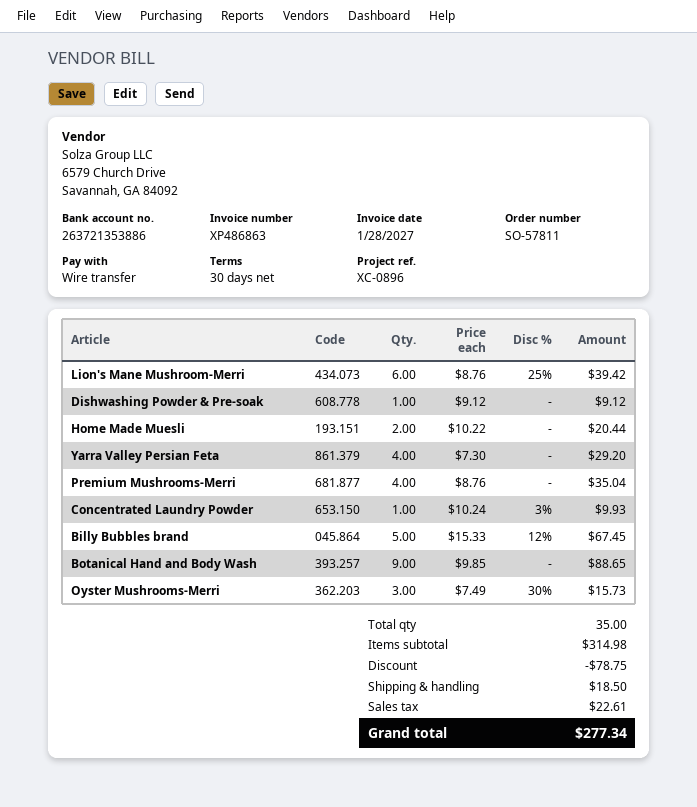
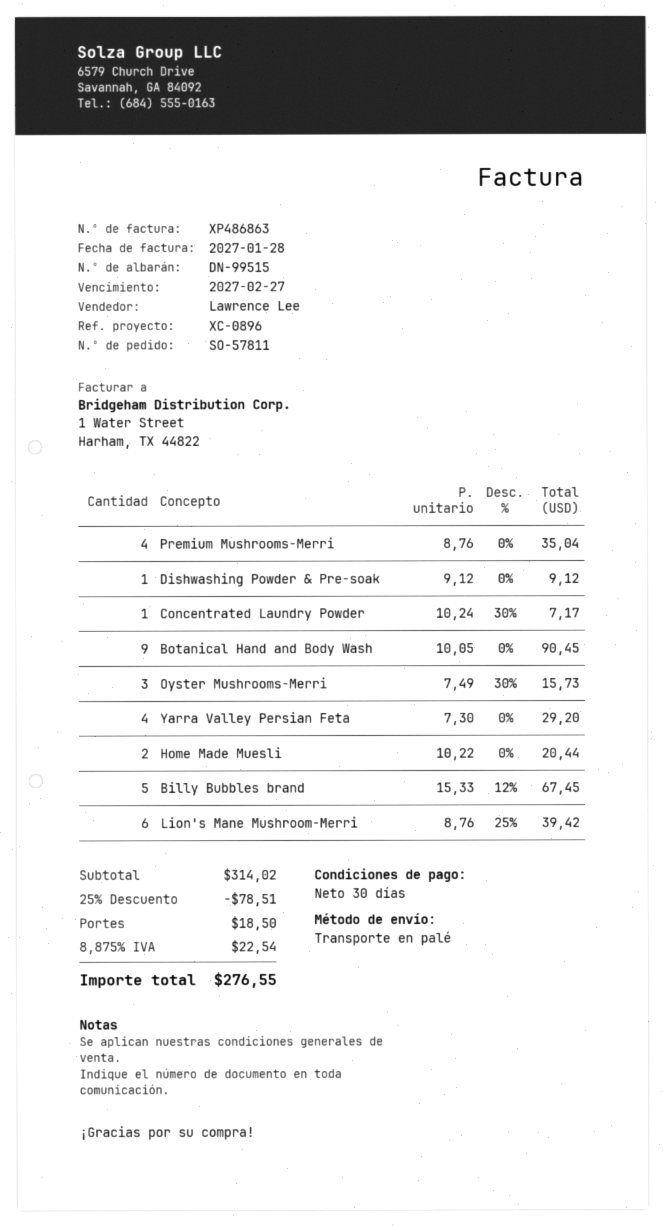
Concentrated Laundry Powder: 1 x 10.24 - 3% = 9.93 -> 1 x 10.24 - 30% = 7.17
Botanical Hand and Body Wash: 9 x 9.85 = 88.65 -> 9 x 10.05 = 90.45
subtotal: 314.98 -> 314.02
discount: 78.75 -> 78.51
tax: 22.61 -> 22.54
total: 277.34 -> 276.55

